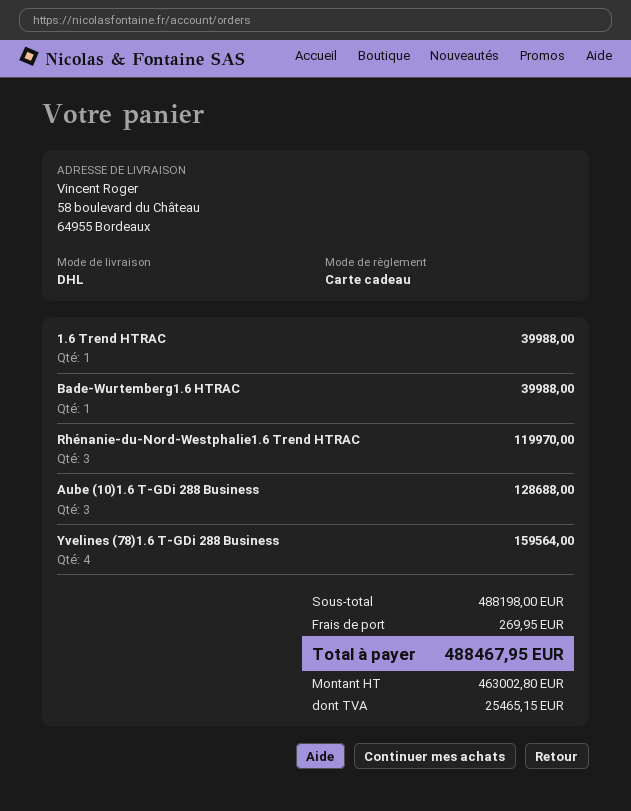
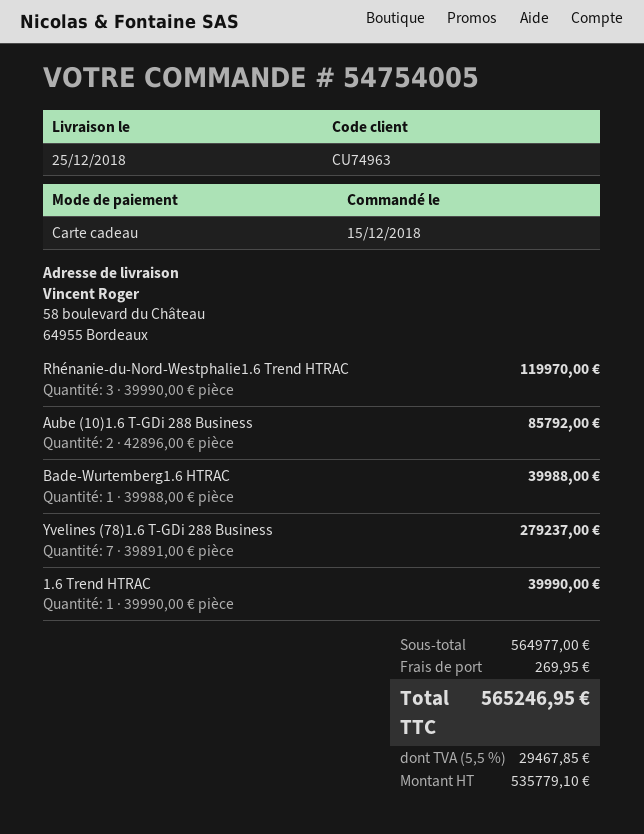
1.6 Trend HTRAC: 1 for 39988.00 -> 1 for 39990.00
Aube (10)1.6 T-GDi 288 Business: 3 for 128688.00 -> 2 for 85792.00
Yvelines (78)1.6 T-GDi 288 Business: 4 for 159564.00 -> 7 for 279237.00
subtotal: 488198.00 -> 564977.00
net: 463002.80 -> 535779.10
tax: 25465.15 -> 29467.85
total: 488467.95 -> 565246.95

